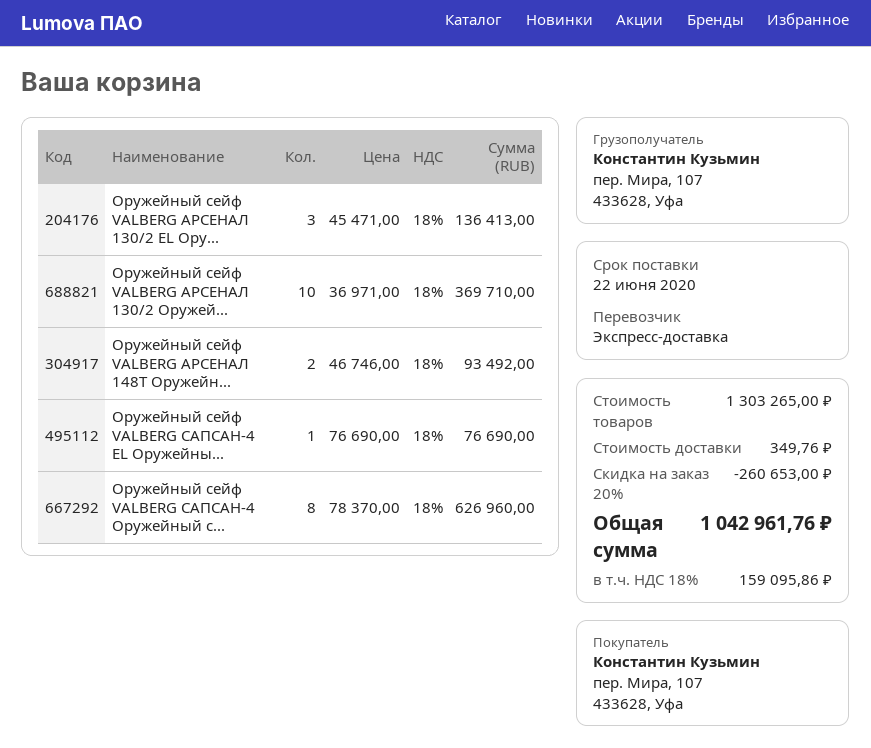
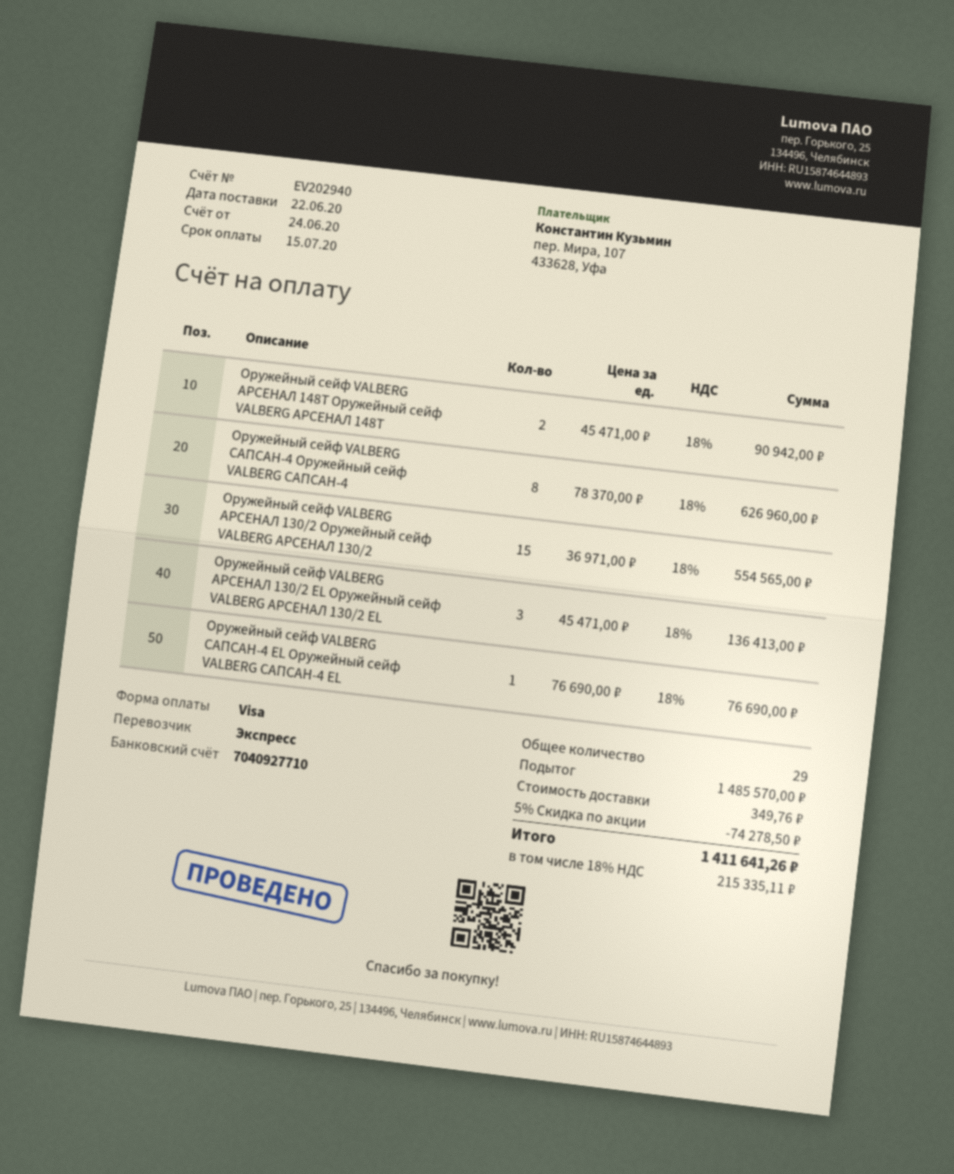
Оружейный сейф VALBERG АРСЕНАЛ 130/2 Оружей...: 10 x 36971.00 = 369710.00 -> 15 x 36971.00 = 554565.00
Оружейный сейф VALBERG АРСЕНАЛ 148Т Оружейн...: 2 x 46746.00 = 93492.00 -> 2 x 45471.00 = 90942.00
subtotal: 1303265.00 -> 1485570.00
discount: 20% = 260653.00 -> 5% = 74278.50
tax: 18% = 159095.86 -> 18% = 215335.11
total: 1042961.76 -> 1411641.26

